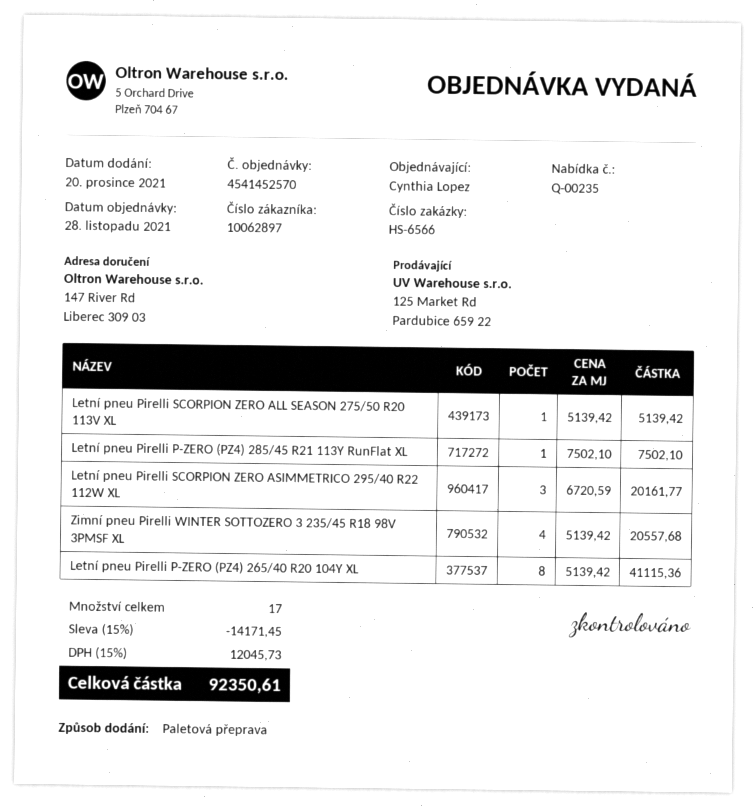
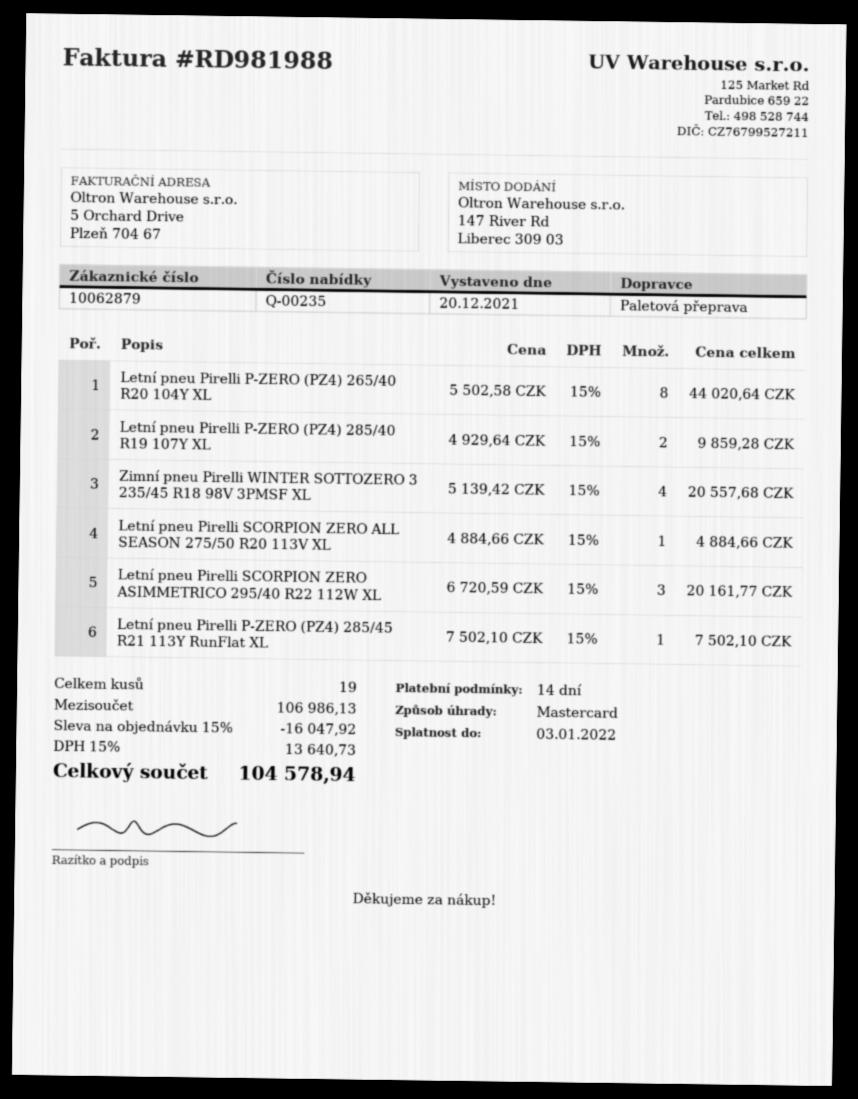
customer number: 10062897 -> 10062879
Letní pneu Pirelli SCORPION ZERO ALL SEASON 275/50 R20 113V XL: 1 x 5139.42 = 5139.42 -> 1 x 4884.66 = 4884.66
Letní pneu Pirelli P-ZERO (PZ4) 265/40 R20 104Y XL: 8 x 5139.42 = 41115.36 -> 8 x 5502.58 = 44020.64
Letní pneu Pirelli P-ZERO (PZ4) 285/40 R19 107Y XL: none -> 2 x 4929.64 = 9859.28
total quantity: 17 -> 19
discount: 15% = 14171.45 -> 15% = 16047.92
tax: 15% = 12045.73 -> 15% = 13640.73
total: 92350.61 -> 104578.94

